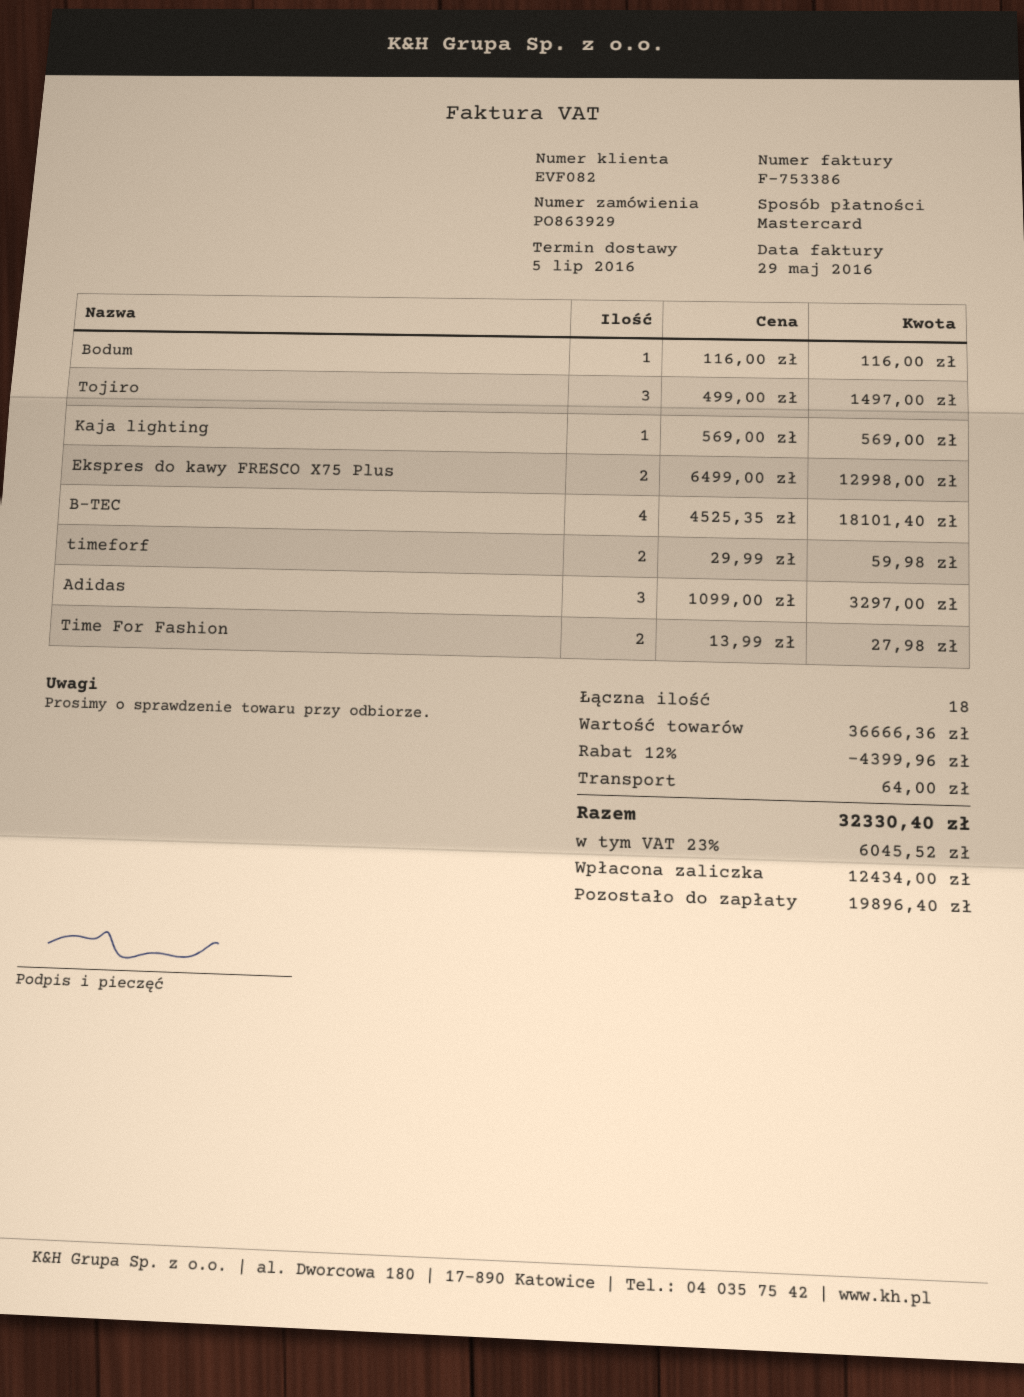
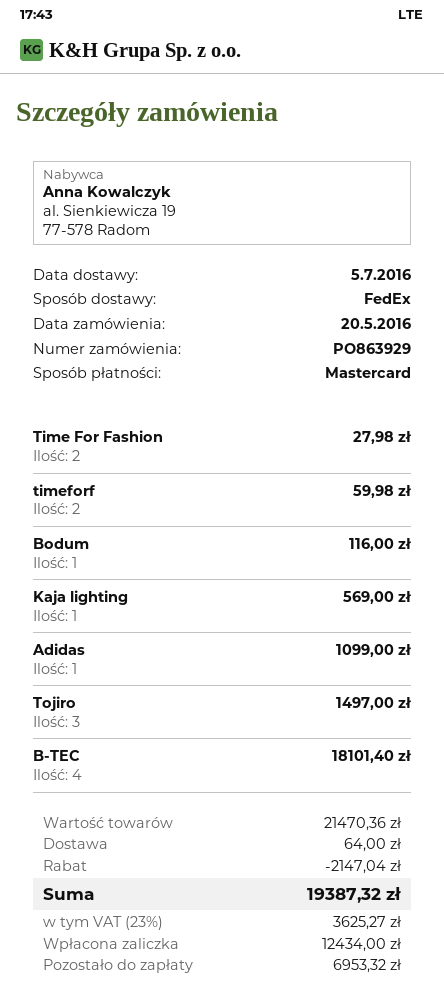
Ekspres do kawy FRESCO X75 Plus: 2 for 12998.00 -> none
Adidas: 3 for 3297.00 -> 1 for 1099.00
subtotal: 36666.36 -> 21470.36
discount: 4399.96 -> 2147.04
tax: 23% = 6045.52 -> 23% = 3625.27
total: 32330.40 -> 19387.32
balance: 19896.40 -> 6953.32

